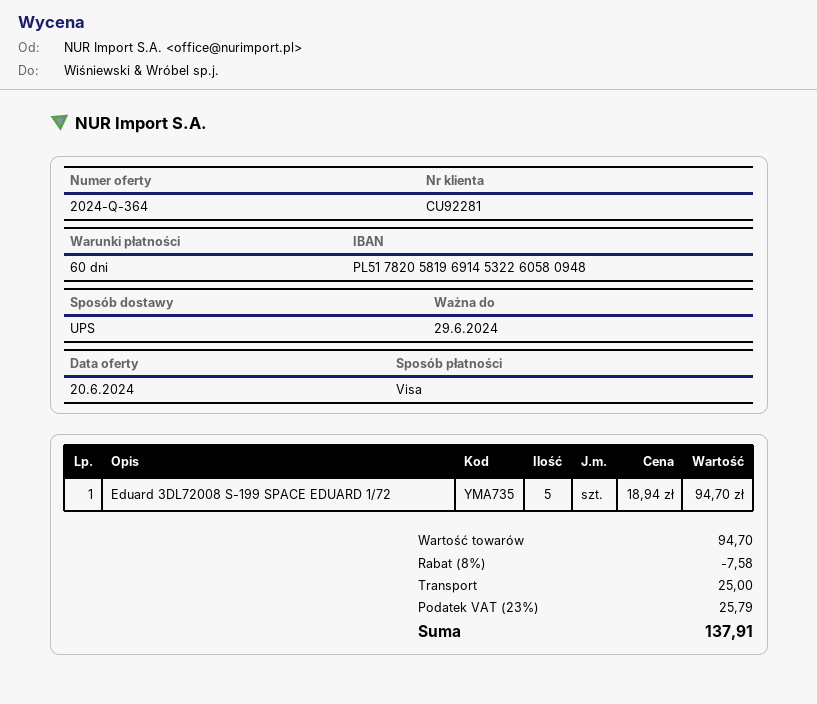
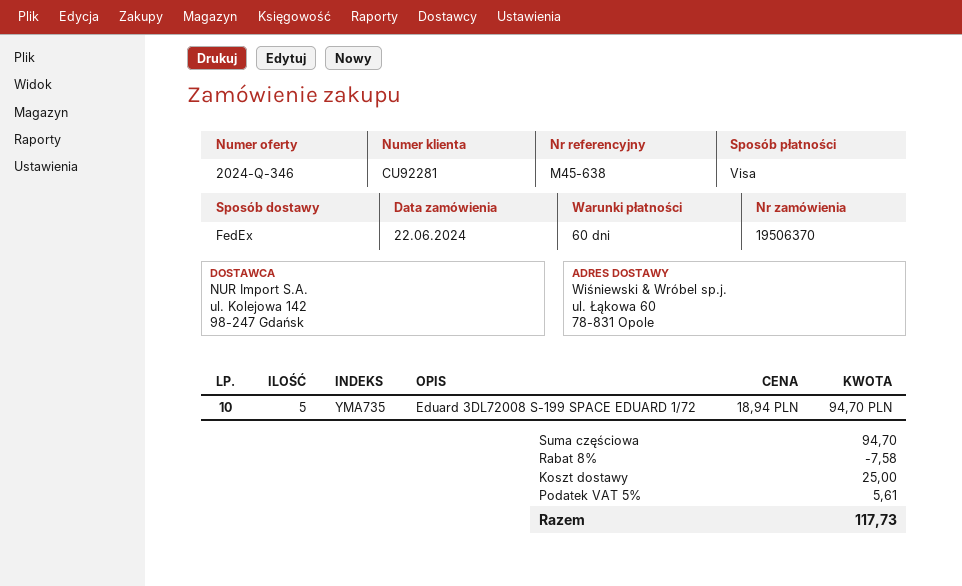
quote number: 2024-Q-364 -> 2024-Q-346
shipping method: UPS -> FedEx
tax: 23% = 25.79 -> 5% = 5.61
total: 137.91 -> 117.73

